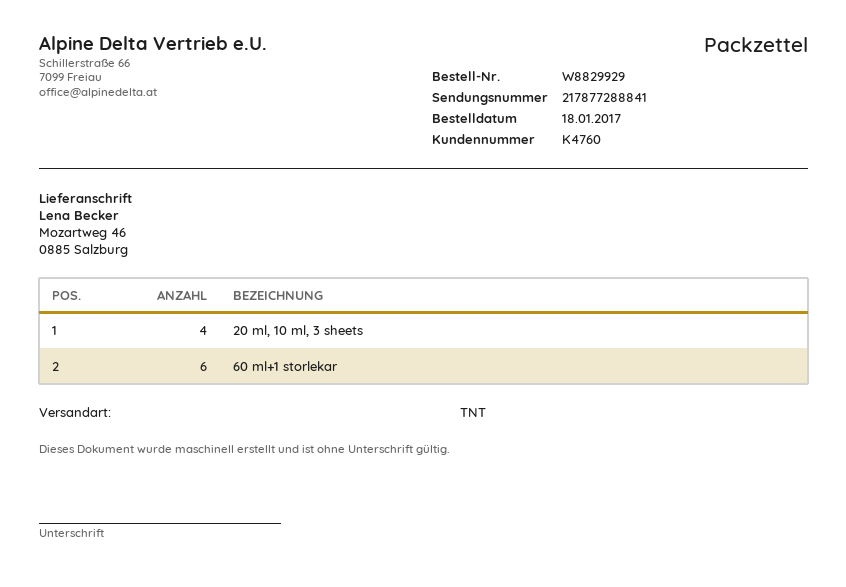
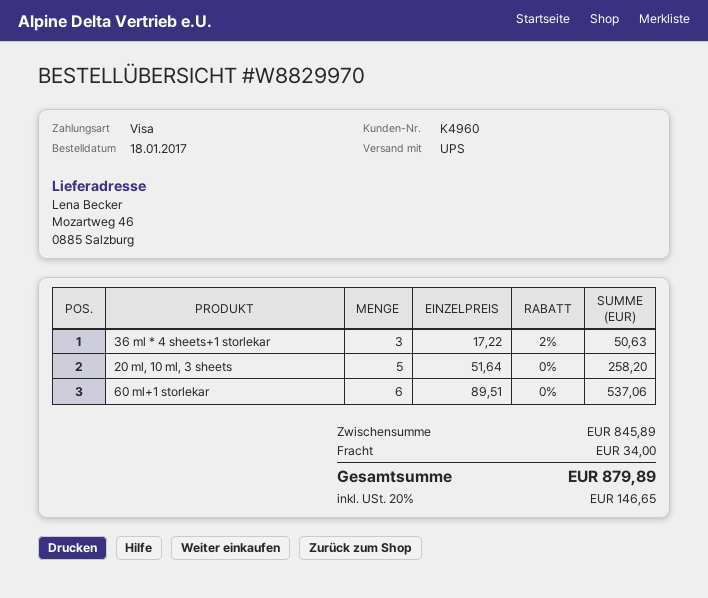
order number: W8829929 -> W8829970
customer number: K4760 -> K4960
shipping method: TNT -> UPS
20 ml, 10 ml, 3 sheets: 4 -> 5
36 ml * 4 sheets+1 storlekar: none -> 3

